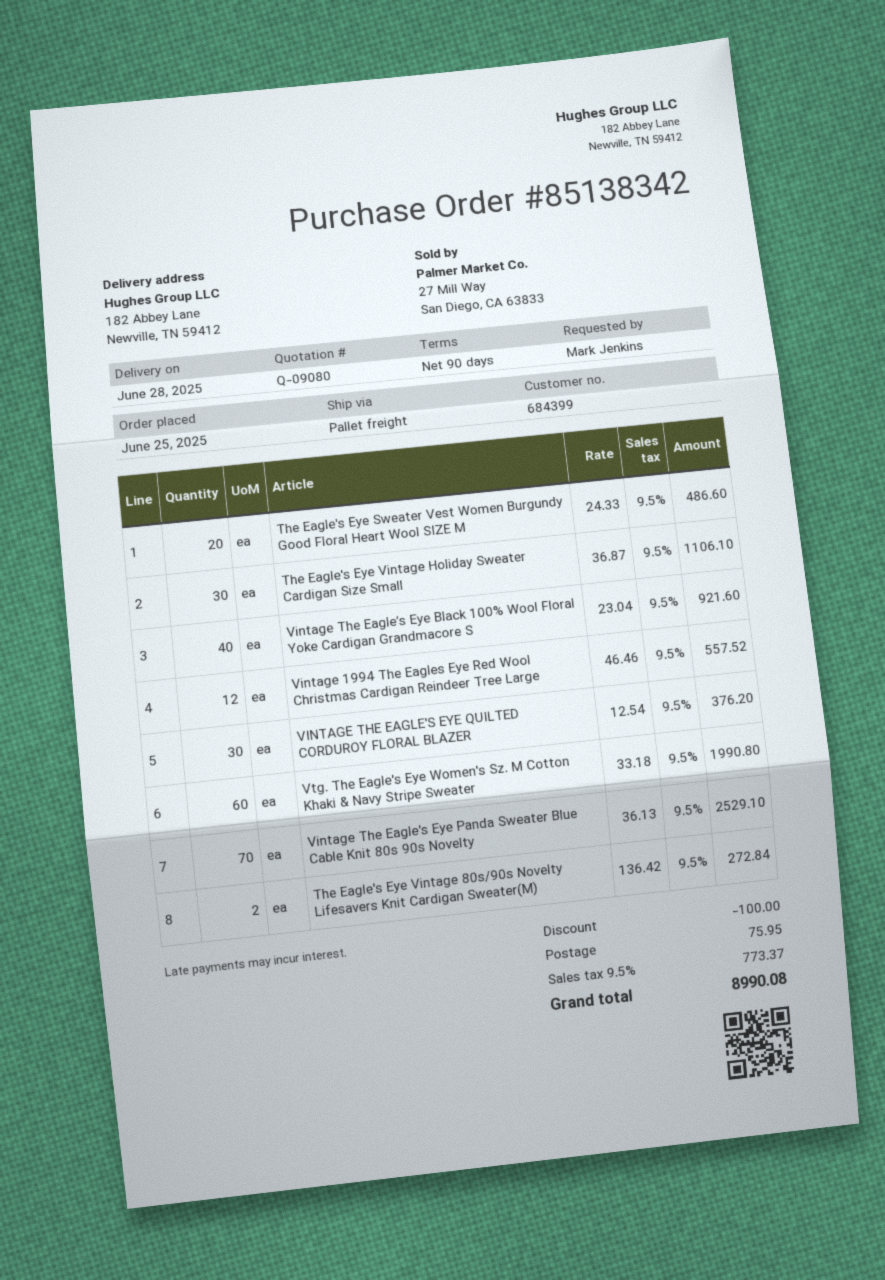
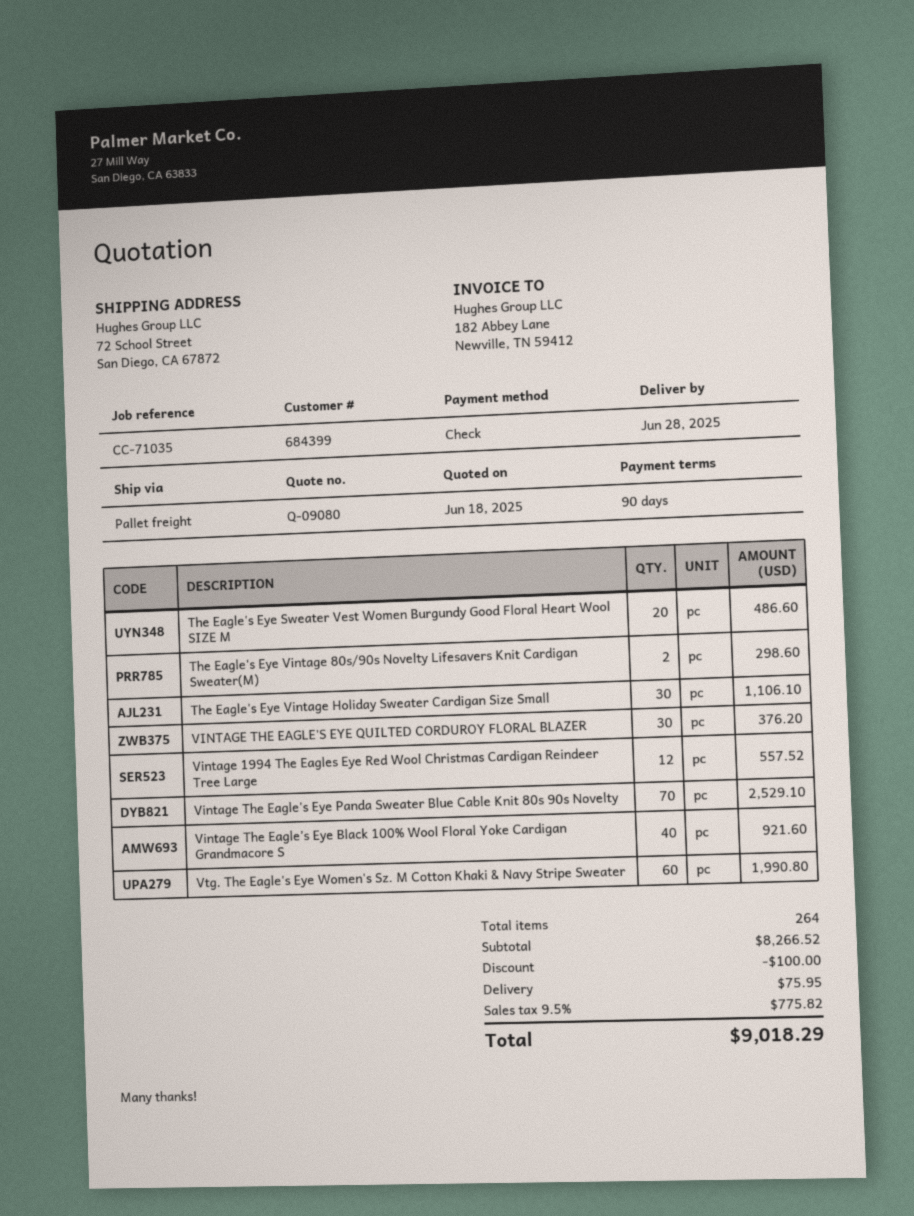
ship to: 182 Abbey Lane, Newville, TN 59412 -> 72 School Street, San Diego, CA 67872
The Eagle's Eye Vintage 80s/90s Novelty Lifesavers Knit Cardigan Sweater(M): 2 for 272.84 -> 2 for 298.60
tax: 9.5% = 773.37 -> 9.5% = 775.82
total: 8990.08 -> 9018.29

